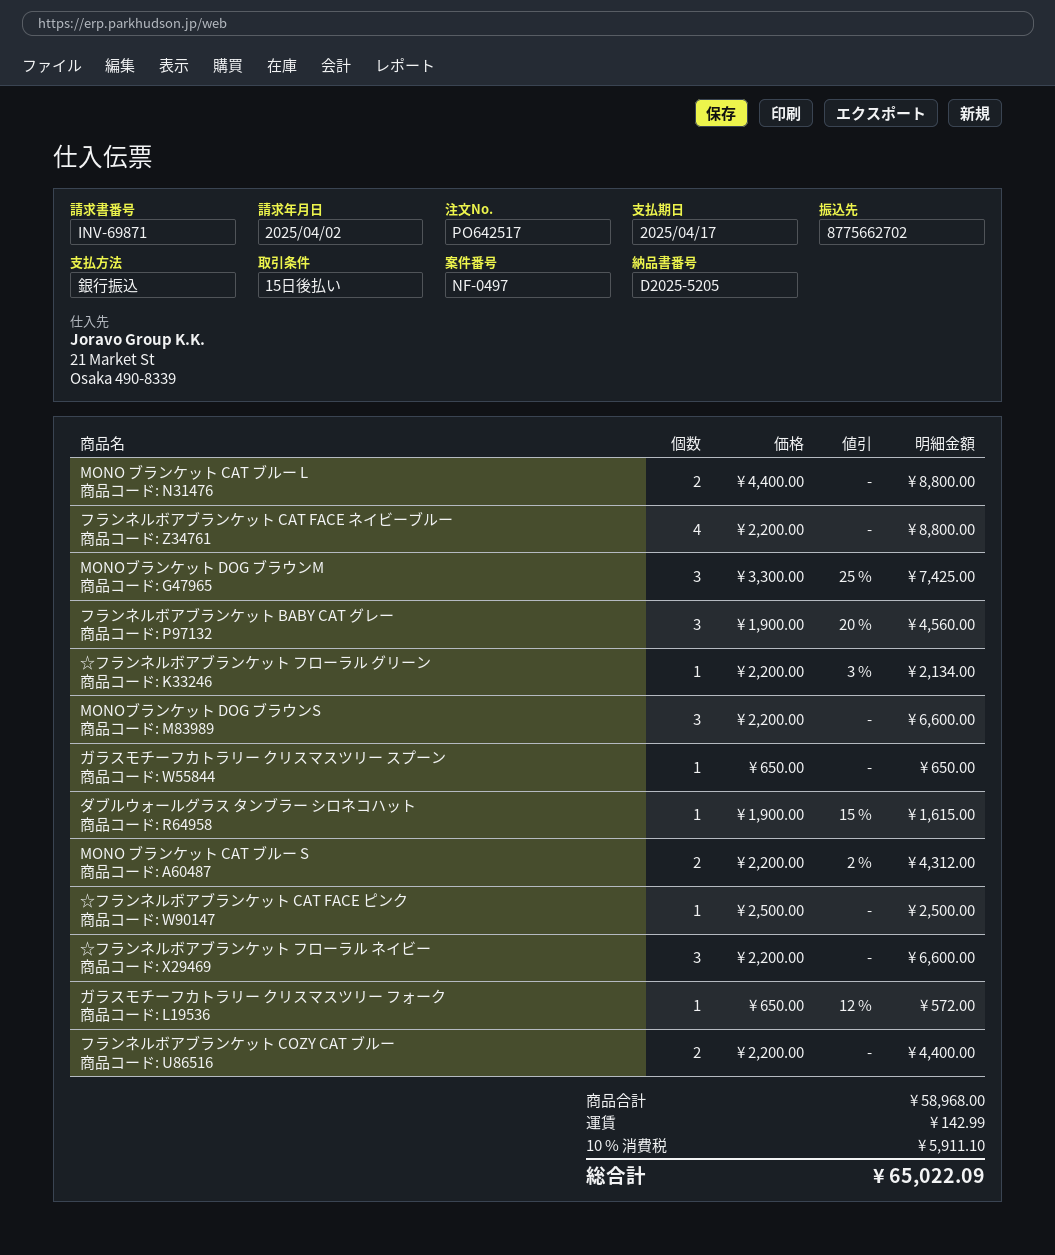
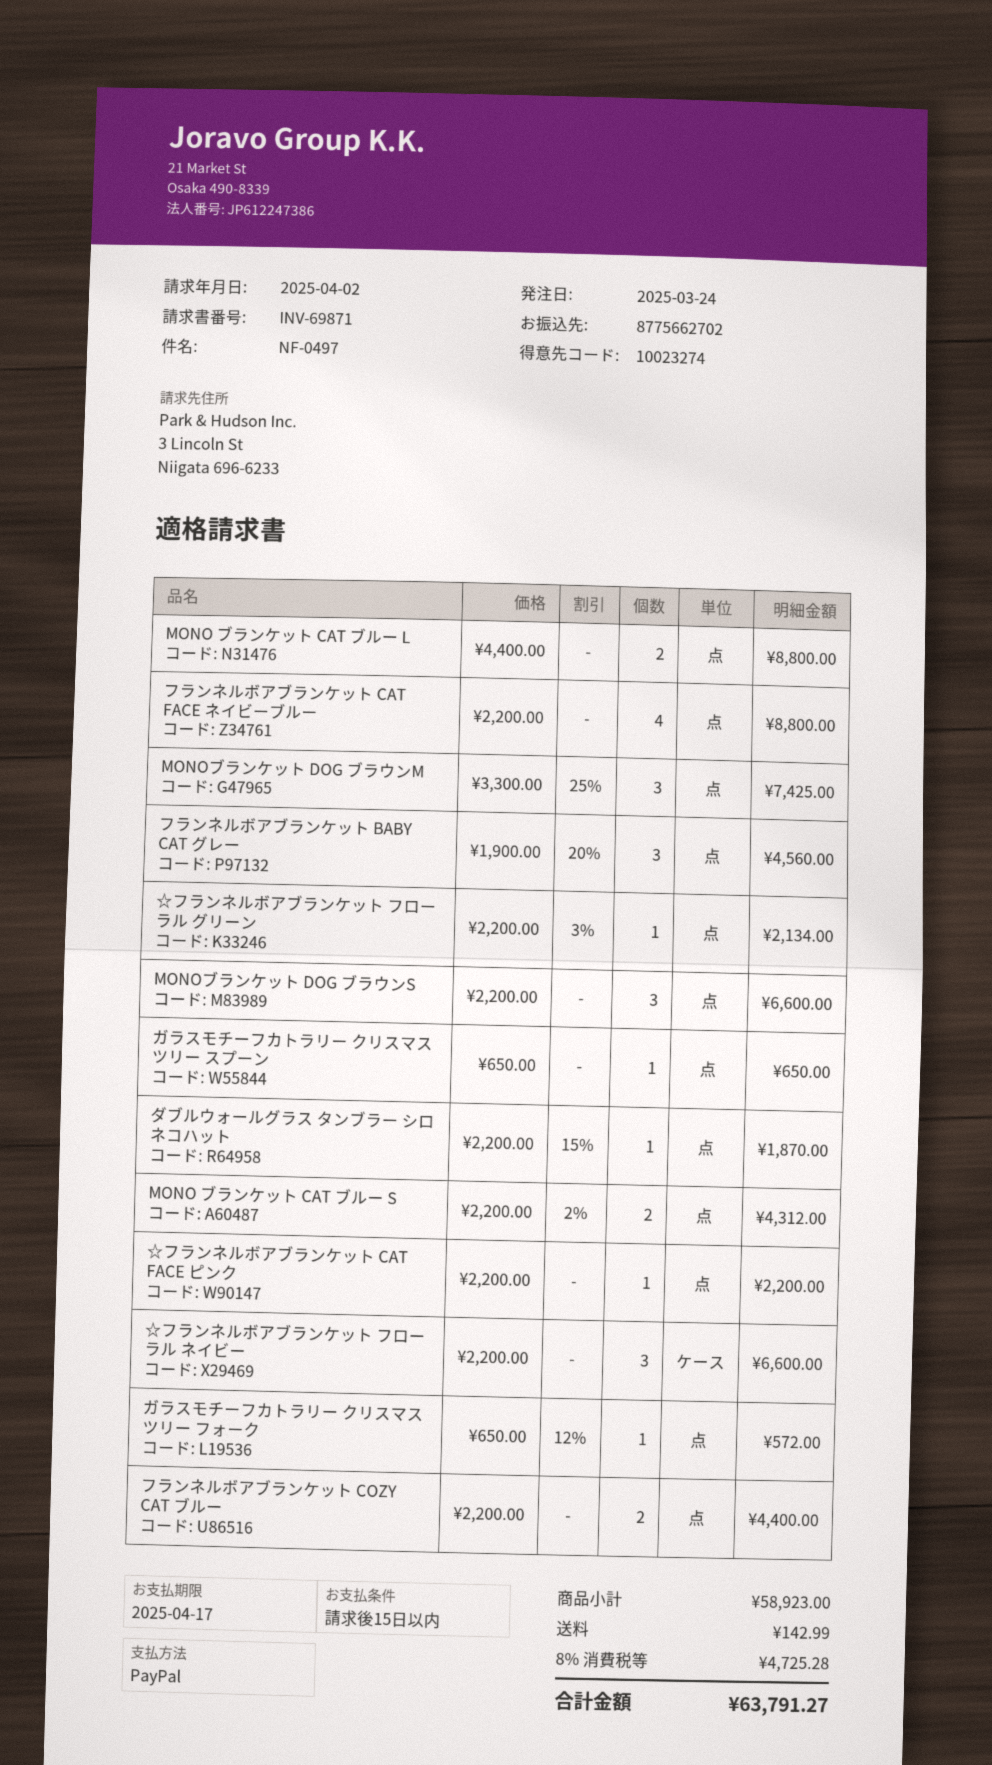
payment method: bank transfer -> PayPal
ダブルウォールグラス タンブラー シロネコハット: 1 x 1900.00 - 15% = 1615.00 -> 1 x 2200.00 - 15% = 1870.00
☆フランネルボアブランケット CAT FACE ピンク: 1 x 2500.00 = 2500.00 -> 1 x 2200.00 = 2200.00
subtotal: 58968.00 -> 58923.00
tax: 10% = 5911.10 -> 8% = 4725.28
total: 65022.09 -> 63791.27

